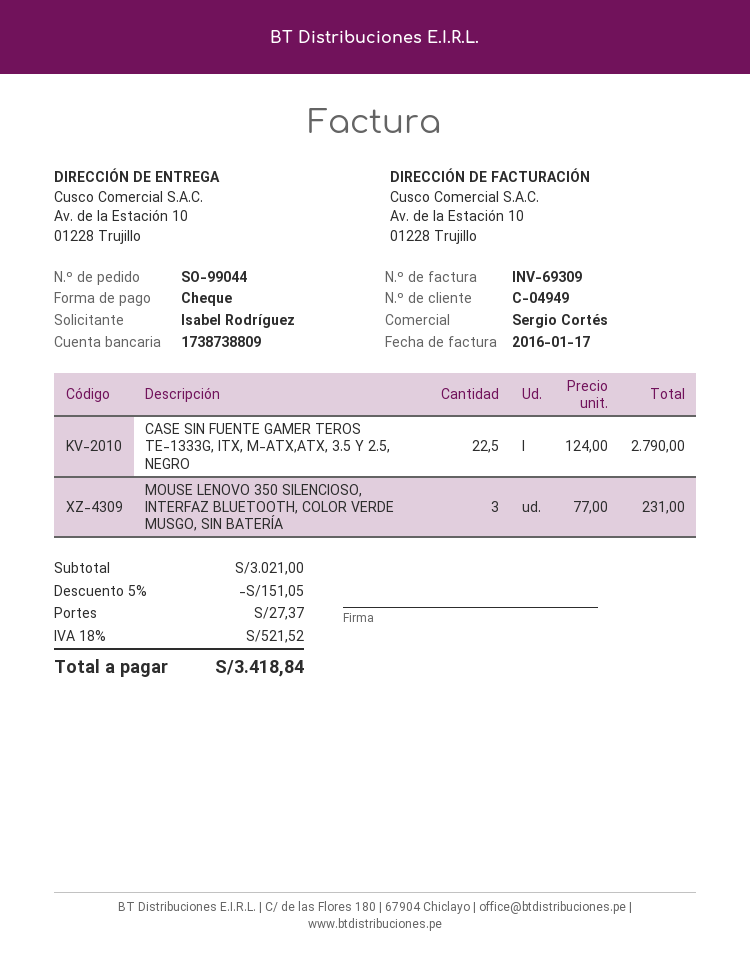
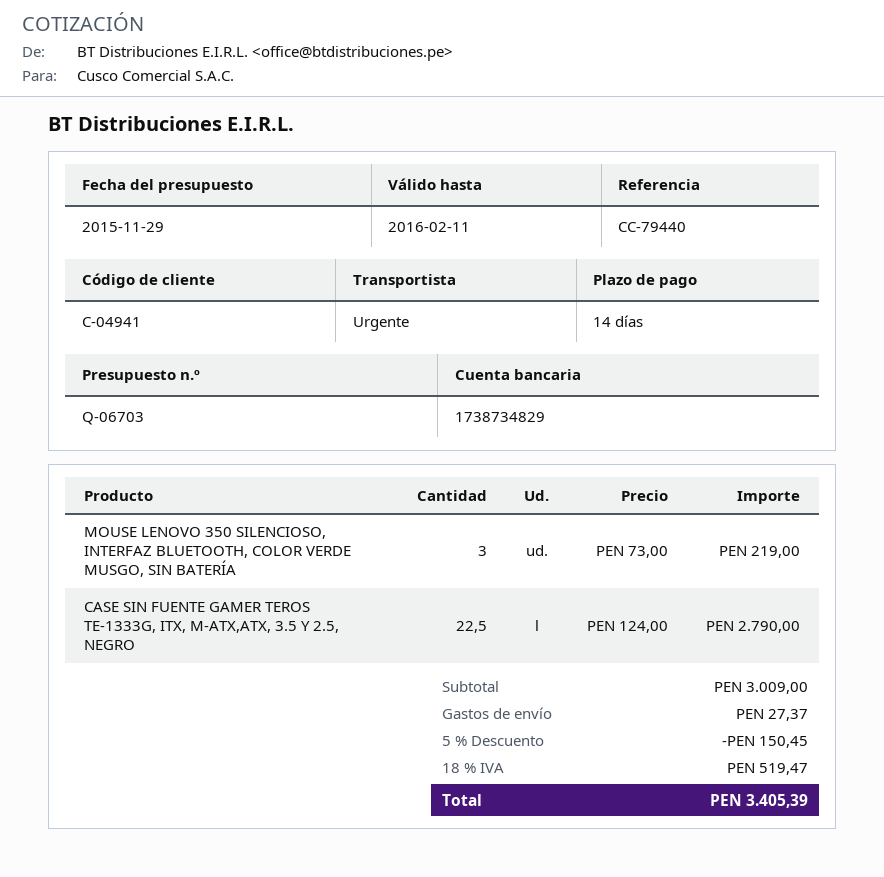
customer number: C-04949 -> C-04941
bank account: 1738738809 -> 1738734829
MOUSE LENOVO 350 SILENCIOSO, INTERFAZ BLUETOOTH, COLOR VERDE MUSGO, SIN BATERÍA: 3 x 77.00 = 231.00 -> 3 x 73.00 = 219.00
subtotal: 3021.00 -> 3009.00
discount: 5% = 151.05 -> 5% = 150.45
tax: 18% = 521.52 -> 18% = 519.47
total: 3418.84 -> 3405.39

